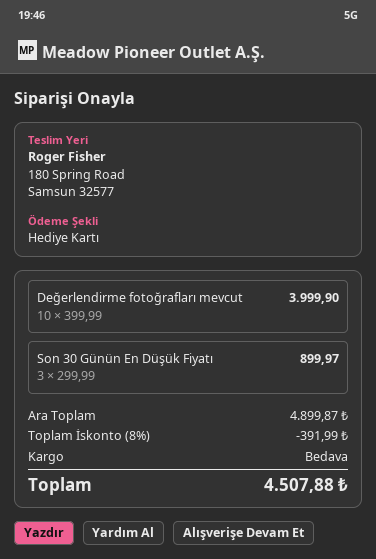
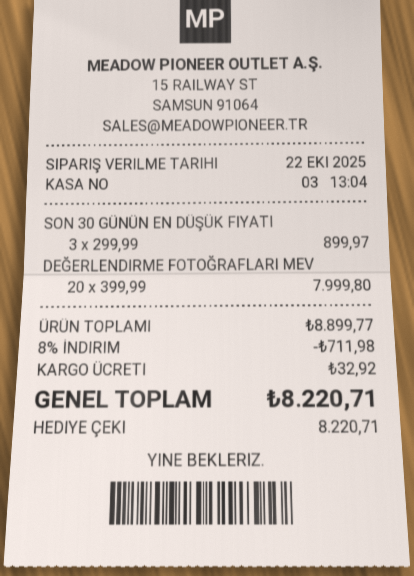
Değerlendirme fotoğrafları mevcut: 10 x 399.99 = 3999.90 -> 20 x 399.99 = 7999.80
subtotal: 4899.87 -> 8899.77
discount: 8% = 391.99 -> 8% = 711.98
shipping: 0.00 -> 32.92
total: 4507.88 -> 8220.71

